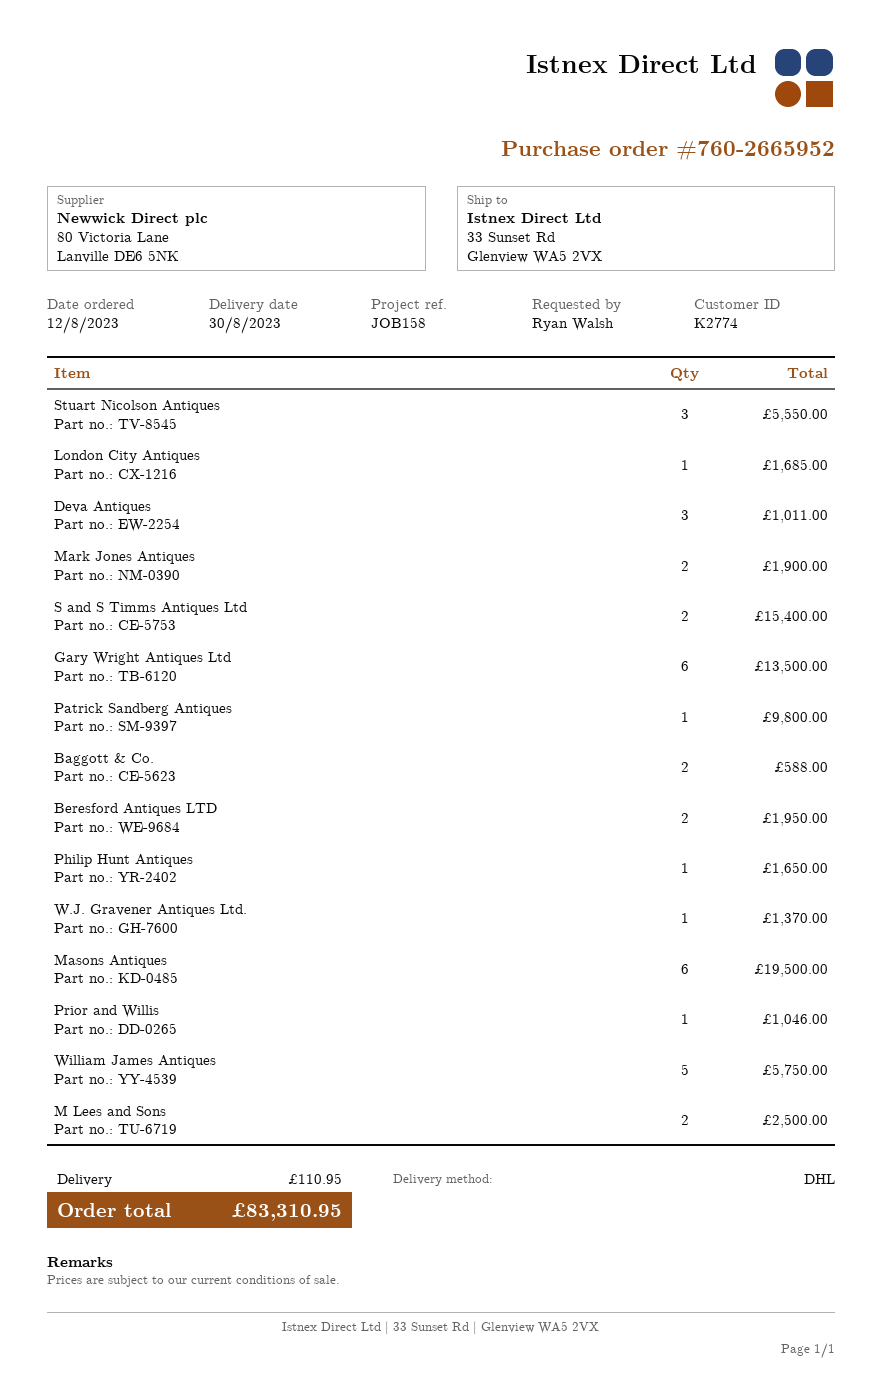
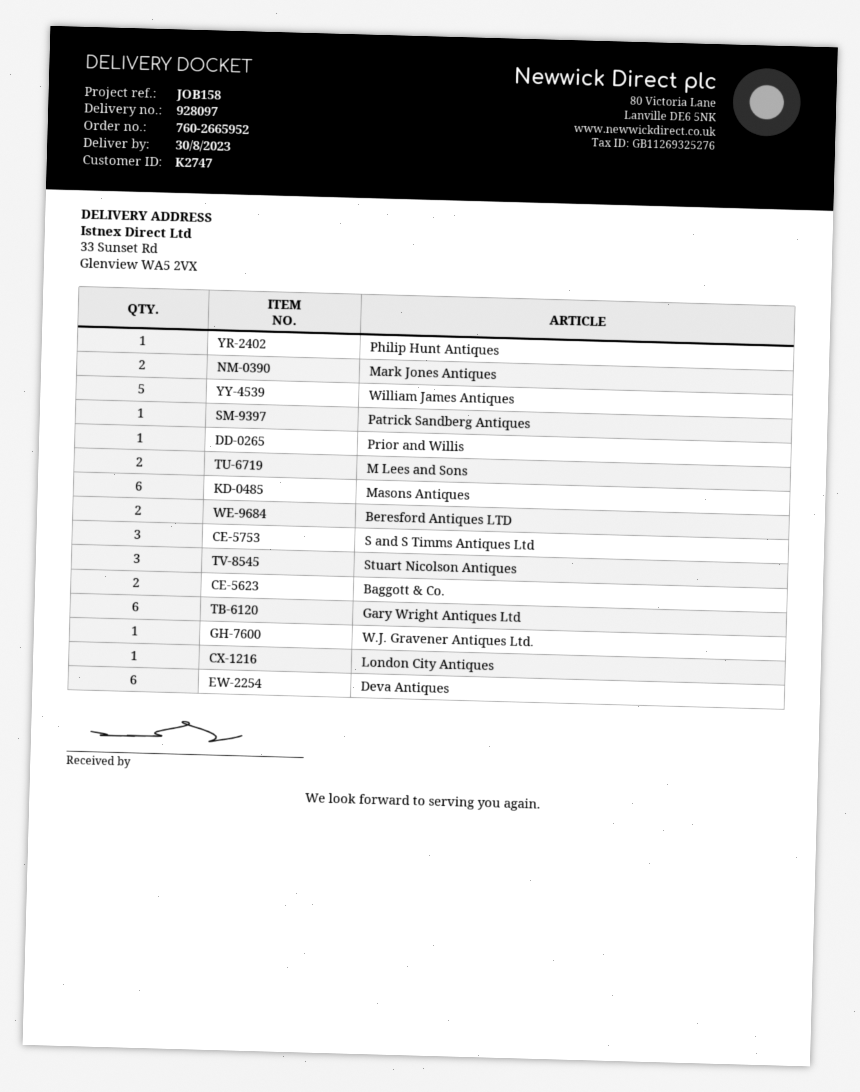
customer number: K2774 -> K2747
Deva Antiques: 3 -> 6
S and S Timms Antiques Ltd: 2 -> 3

